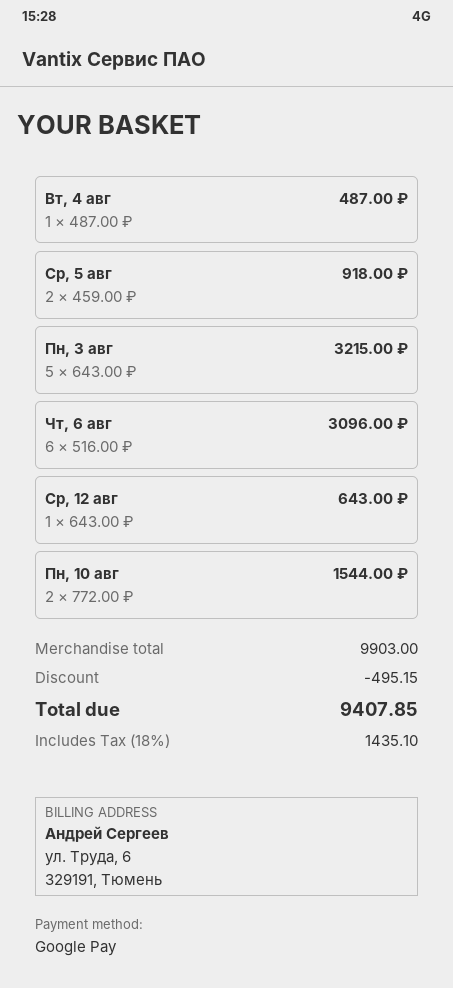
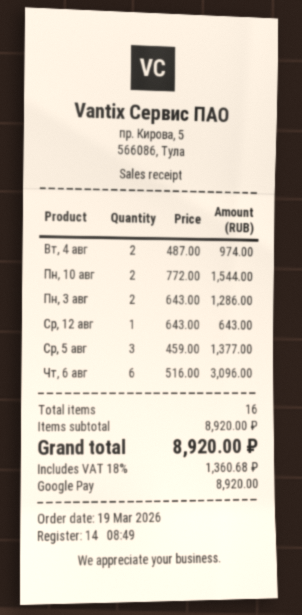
Вт, 4 авг: 1 x 487.00 = 487.00 -> 2 x 487.00 = 974.00
Ср, 5 авг: 2 x 459.00 = 918.00 -> 3 x 459.00 = 1377.00
Пн, 3 авг: 5 x 643.00 = 3215.00 -> 2 x 643.00 = 1286.00
subtotal: 9903.00 -> 8920.00
discount: 495.15 -> none
tax: 18% = 1435.10 -> 18% = 1360.68
total: 9407.85 -> 8920.00

